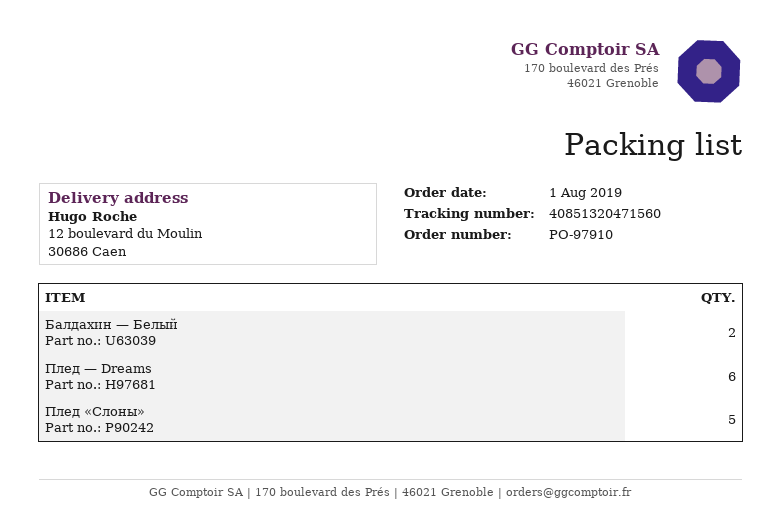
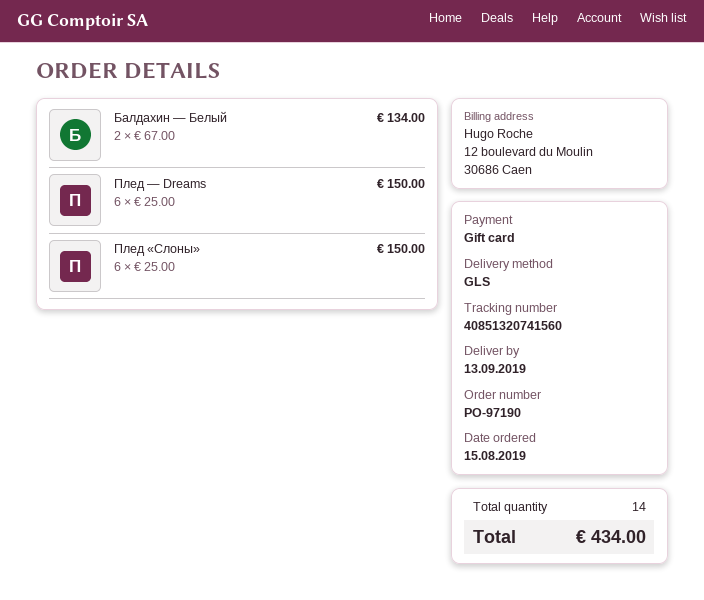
order number: PO-97910 -> PO-97190
order date: 2019-08-01 -> 2019-08-15
tracking number: 40851320471560 -> 40851320741560
Плед «Слоны»: 5 -> 6

